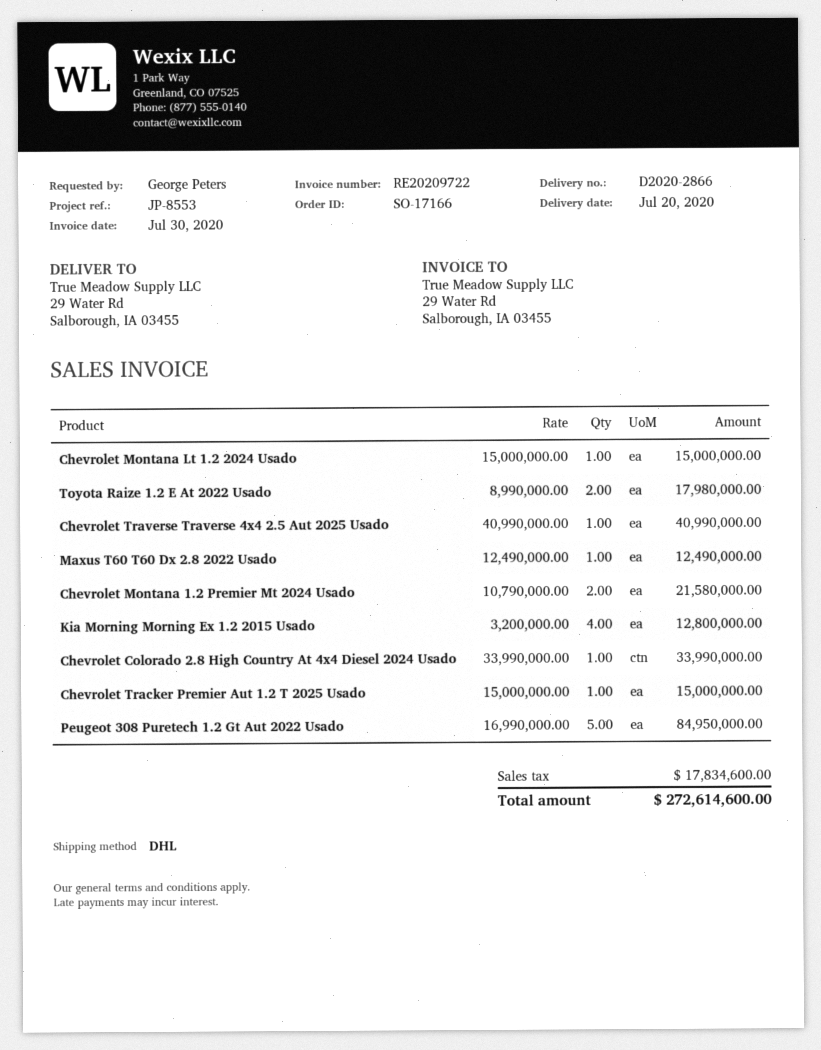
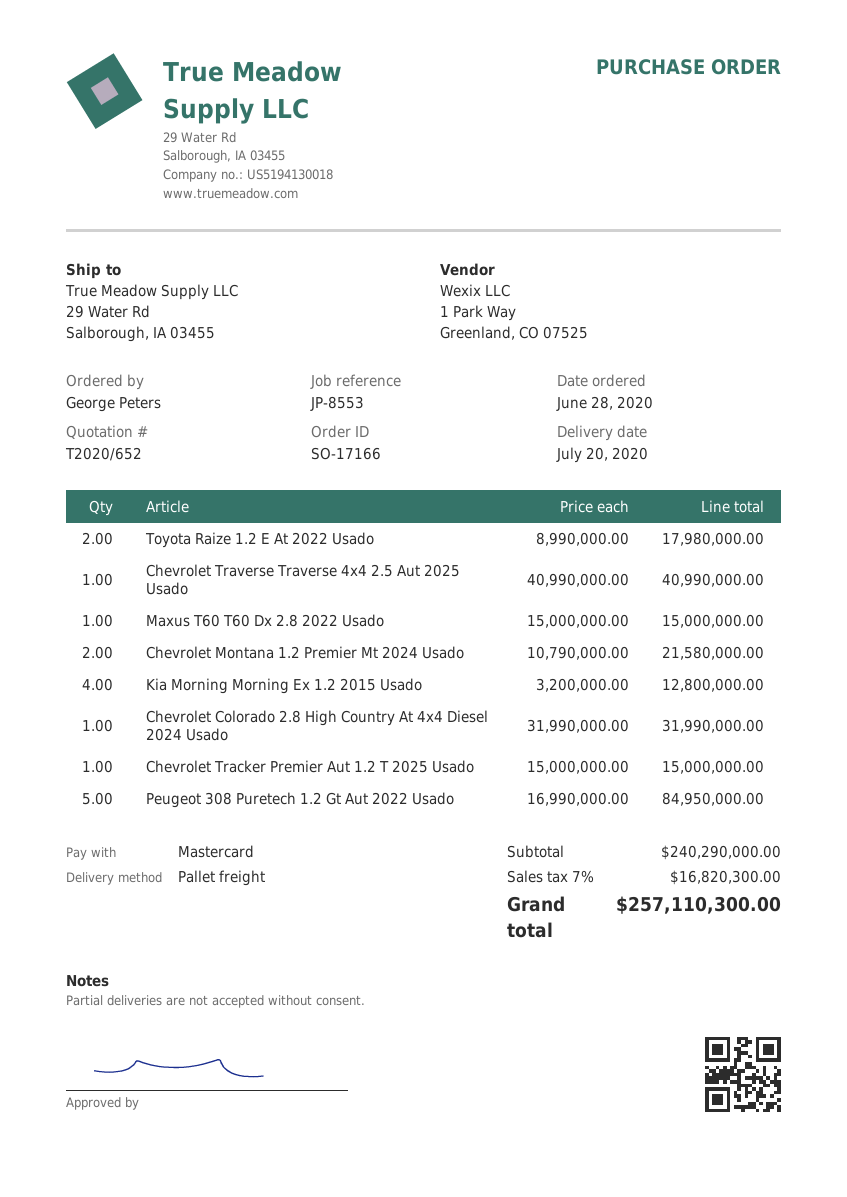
shipping method: DHL -> pallet freight
Chevrolet Montana Lt 1.2 2024 Usado: 1 x 15000000.00 = 15000000.00 -> none
Maxus T60 T60 Dx 2.8 2022 Usado: 1 x 12490000.00 = 12490000.00 -> 1 x 15000000.00 = 15000000.00
Chevrolet Colorado 2.8 High Country At 4x4 Diesel 2024 Usado: 1 x 33990000.00 = 33990000.00 -> 1 x 31990000.00 = 31990000.00
tax: 17834600.00 -> 16820300.00
total: 272614600.00 -> 257110300.00

